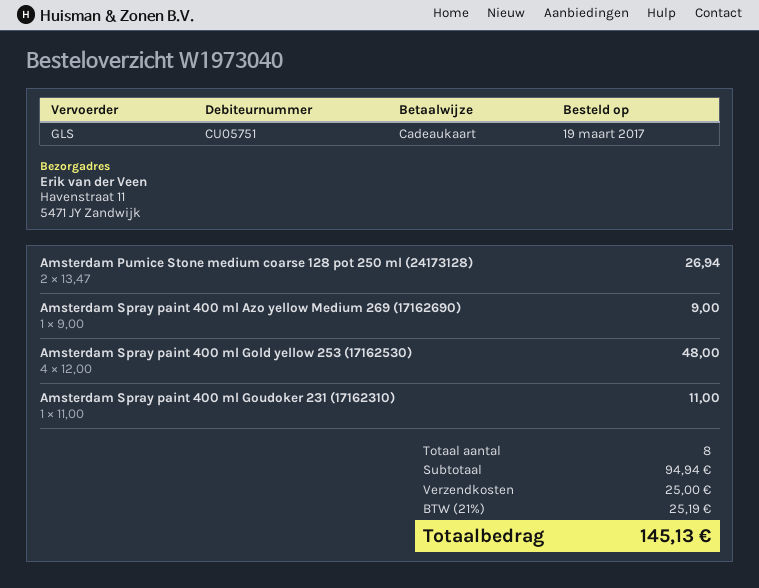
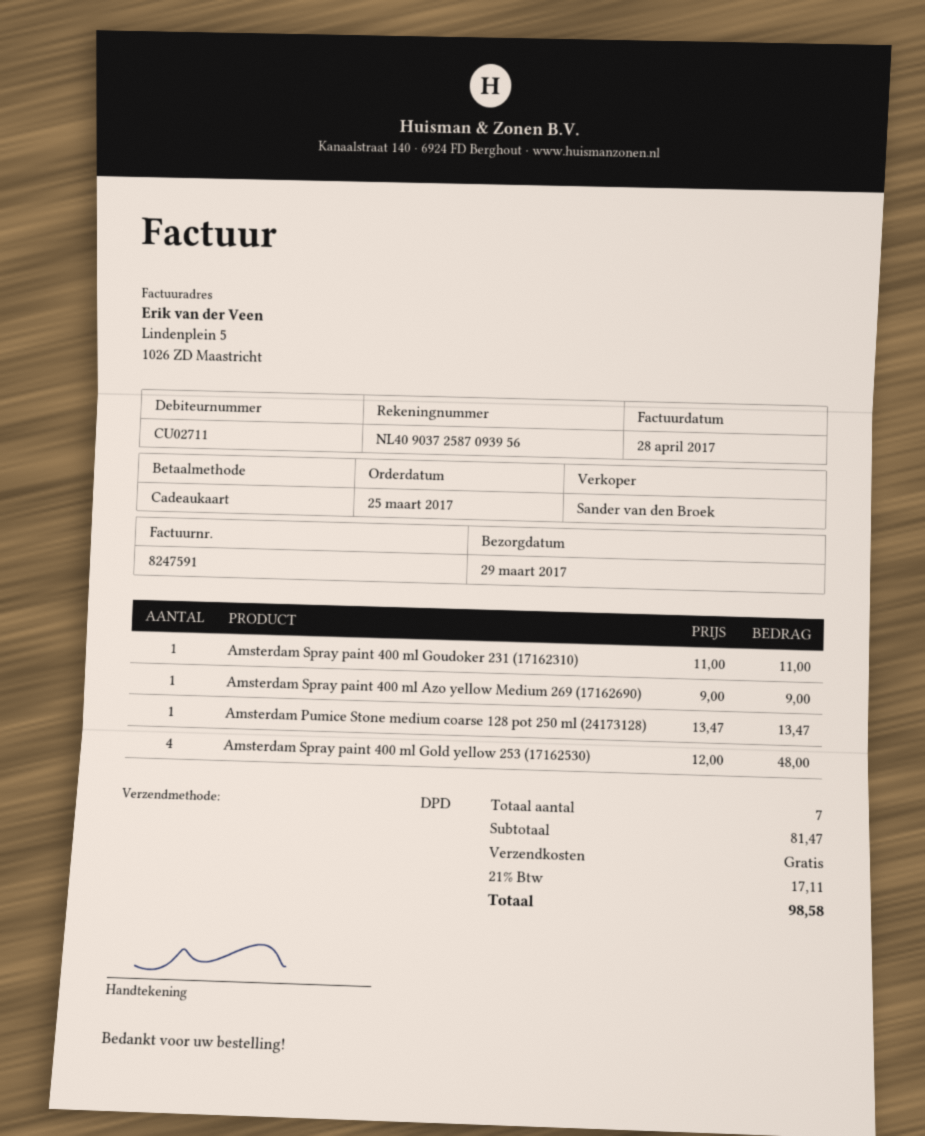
order date: 2017-03-19 -> 2017-03-25
customer number: CU05751 -> CU02711
shipping method: GLS -> DPD
Amsterdam Pumice Stone medium coarse 128 pot 250 ml (24173128): 2 x 13.47 = 26.94 -> 1 x 13.47 = 13.47
total quantity: 8 -> 7
subtotal: 94.94 -> 81.47
shipping: 25.00 -> 0.00
tax: 21% = 25.19 -> 21% = 17.11
total: 145.13 -> 98.58

